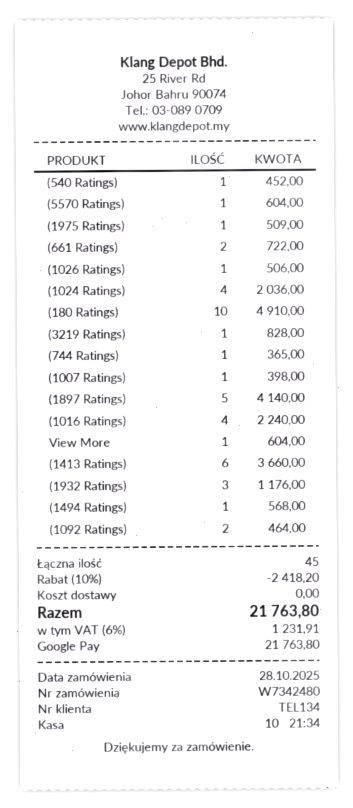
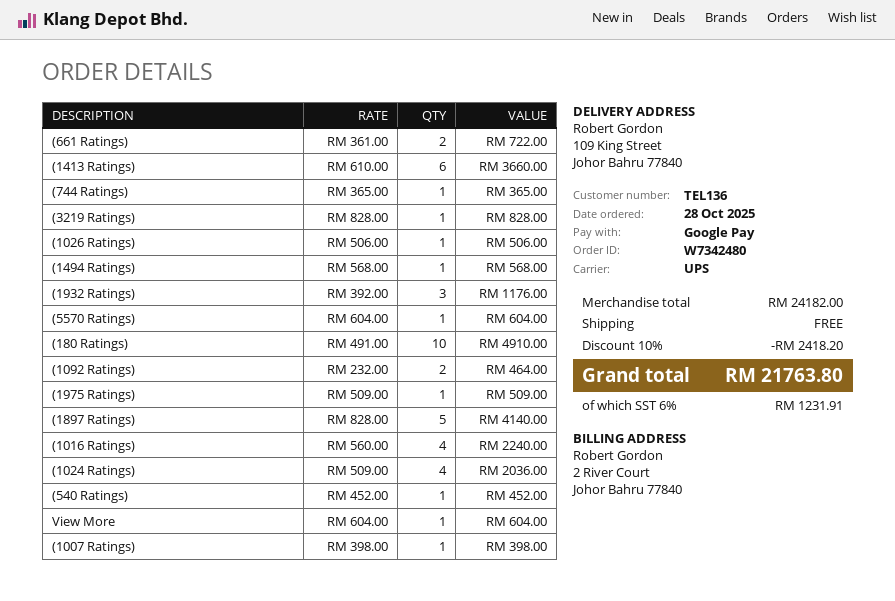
customer number: TEL134 -> TEL136

